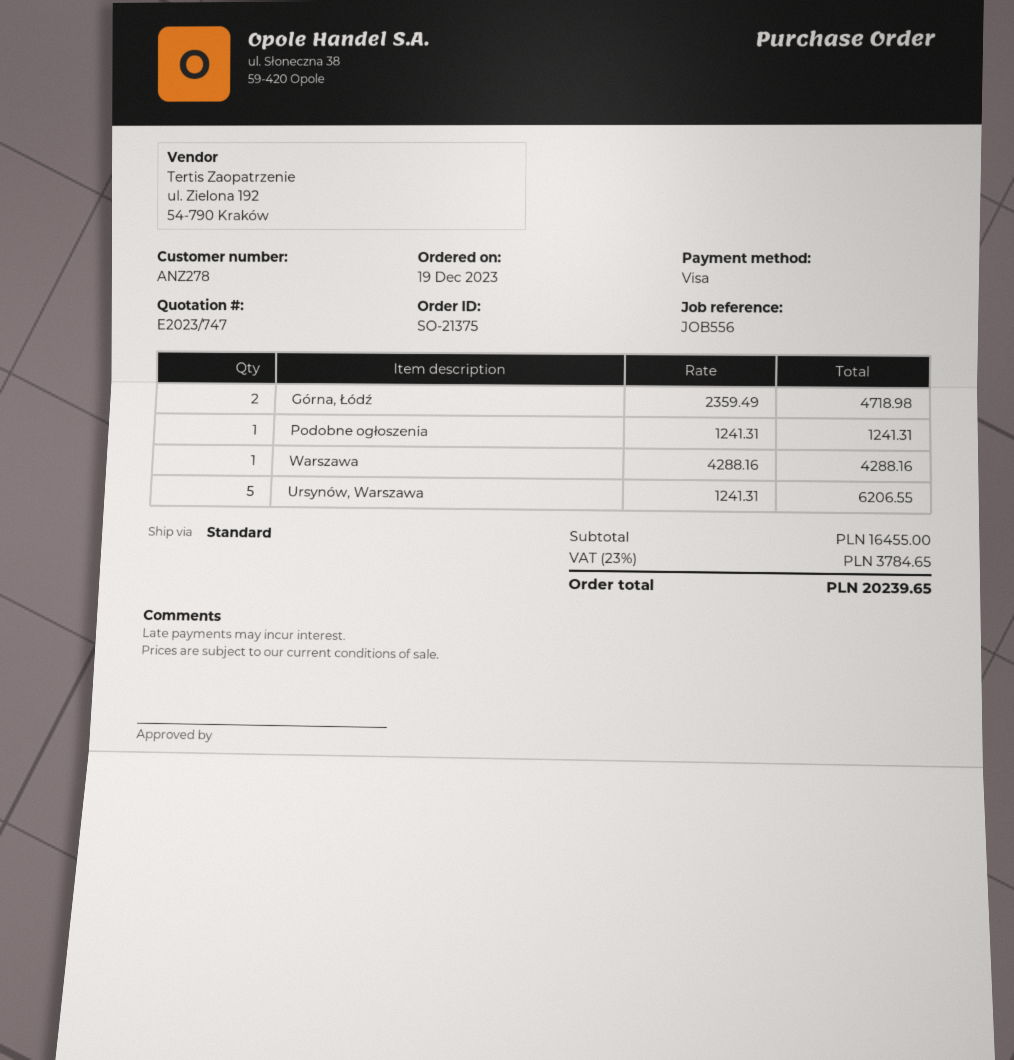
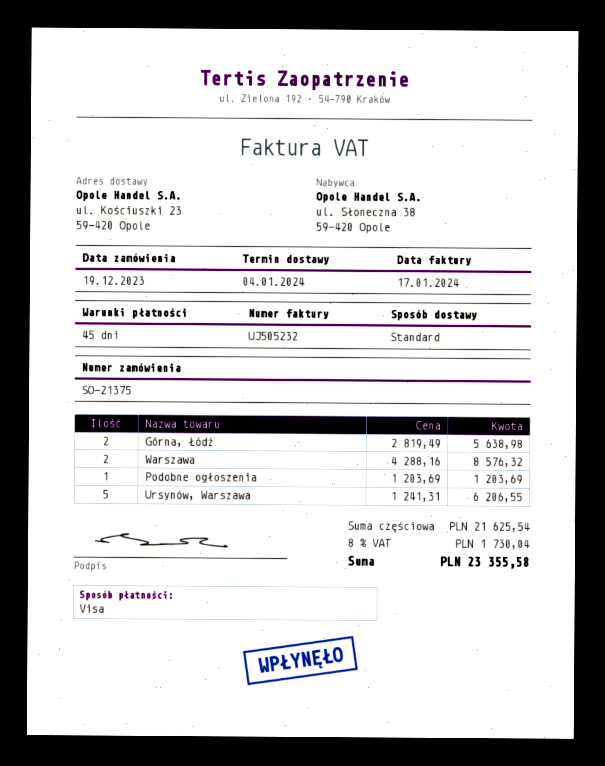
Górna, Łódź: 2 x 2359.49 = 4718.98 -> 2 x 2819.49 = 5638.98
Podobne ogłoszenia: 1 x 1241.31 = 1241.31 -> 1 x 1203.69 = 1203.69
Warszawa: 1 x 4288.16 = 4288.16 -> 2 x 4288.16 = 8576.32
subtotal: 16455.00 -> 21625.54
tax: 23% = 3784.65 -> 8% = 1730.04
total: 20239.65 -> 23355.58

